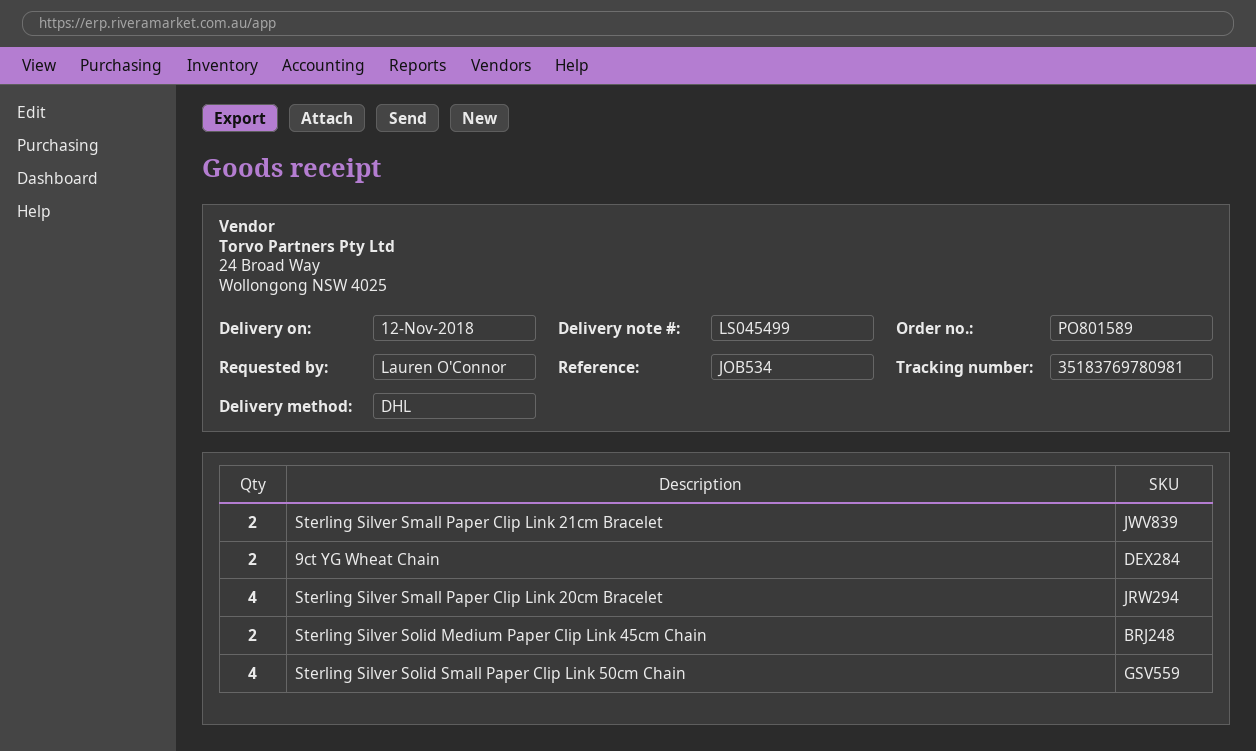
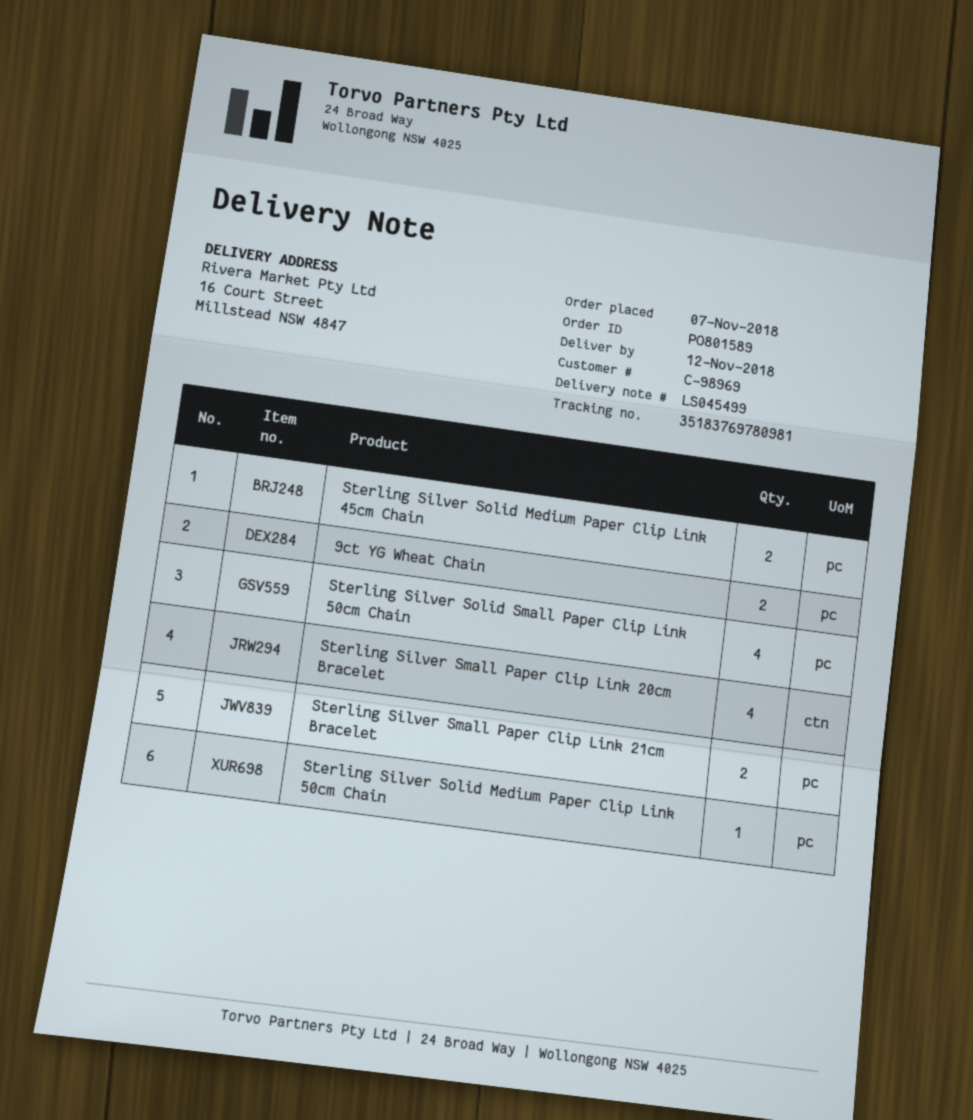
Sterling Silver Solid Medium Paper Clip Link 50cm Chain: none -> 1

